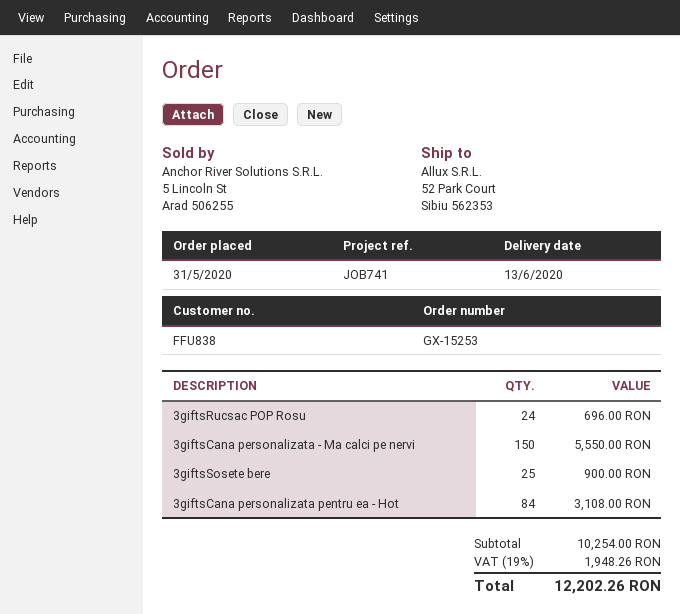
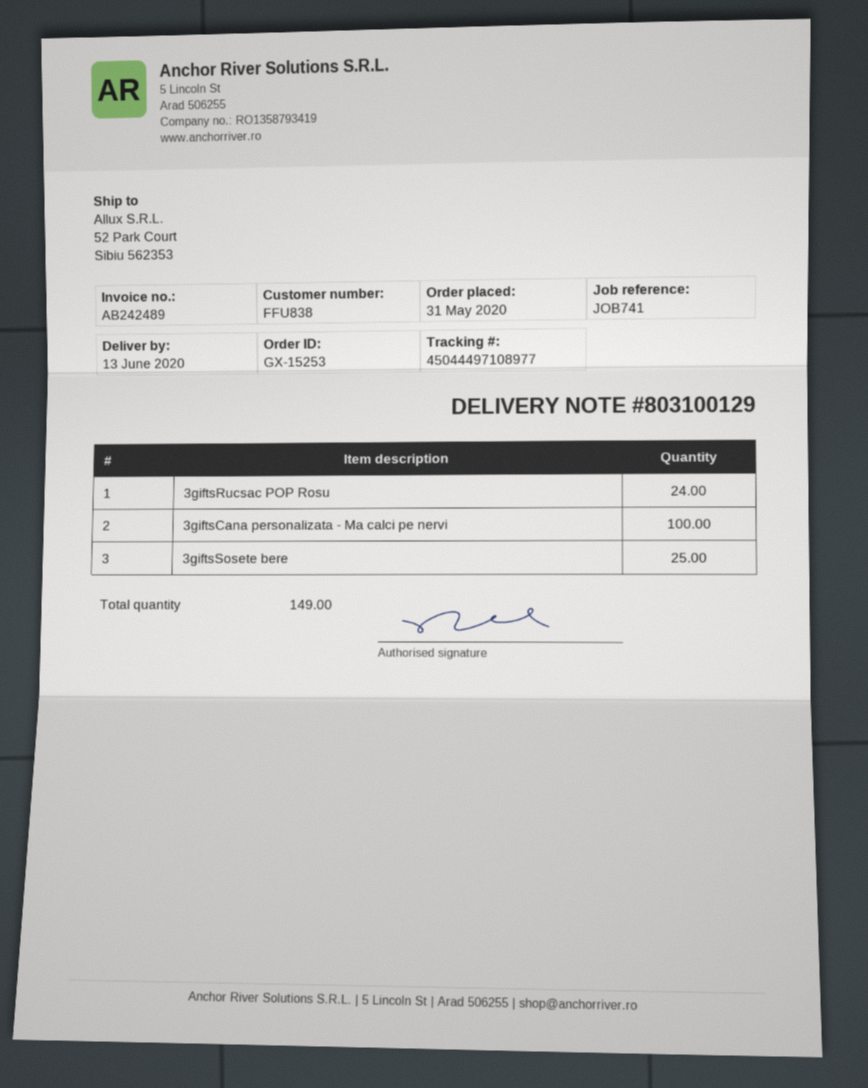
3giftsCana personalizata - Ma calci pe nervi: 150 -> 100
3giftsCana personalizata pentru ea - Hot: 84 -> none

